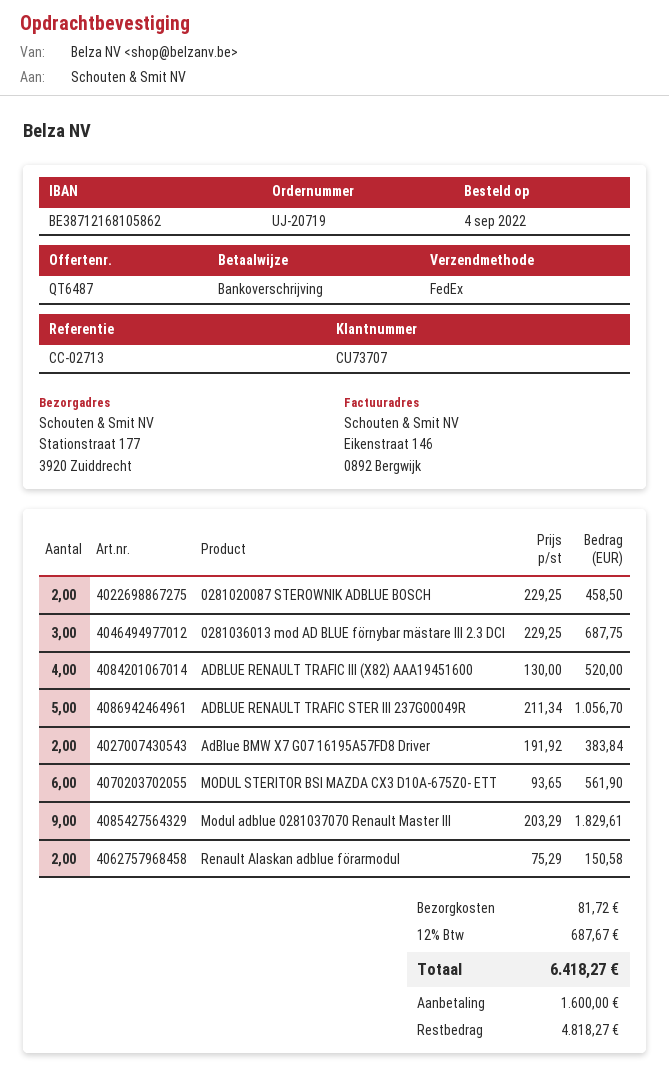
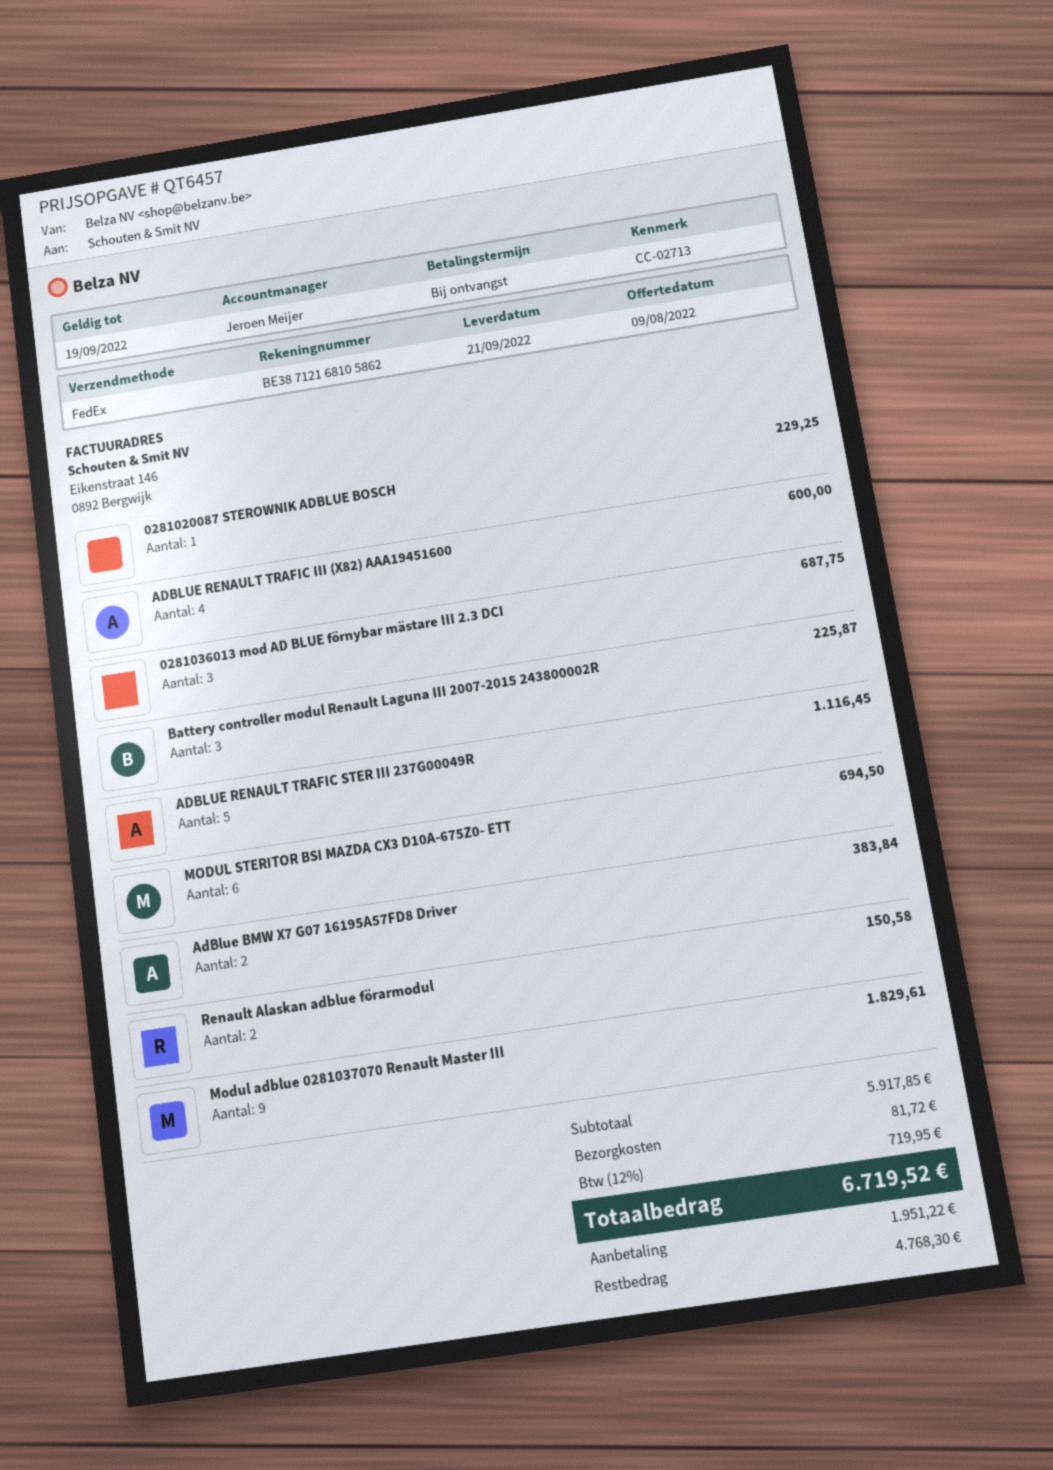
quote number: QT6487 -> QT6457
0281020087 STEROWNIK ADBLUE BOSCH: 2 for 458.50 -> 1 for 229.25
ADBLUE RENAULT TRAFIC III (X82) AAA19451600: 4 for 520.00 -> 4 for 600.00
ADBLUE RENAULT TRAFIC STER III 237G00049R: 5 for 1056.70 -> 5 for 1116.45
MODUL STERITOR BSI MAZDA CX3 D10A-675Z0- ETT: 6 for 561.90 -> 6 for 694.50
Battery controller modul Renault Laguna III 2007-2015 243800002R: none -> 3 for 225.87
tax: 12% = 687.67 -> 12% = 719.95
total: 6418.27 -> 6719.52
deposit: 1600.00 -> 1951.22
balance: 4818.27 -> 4768.30

